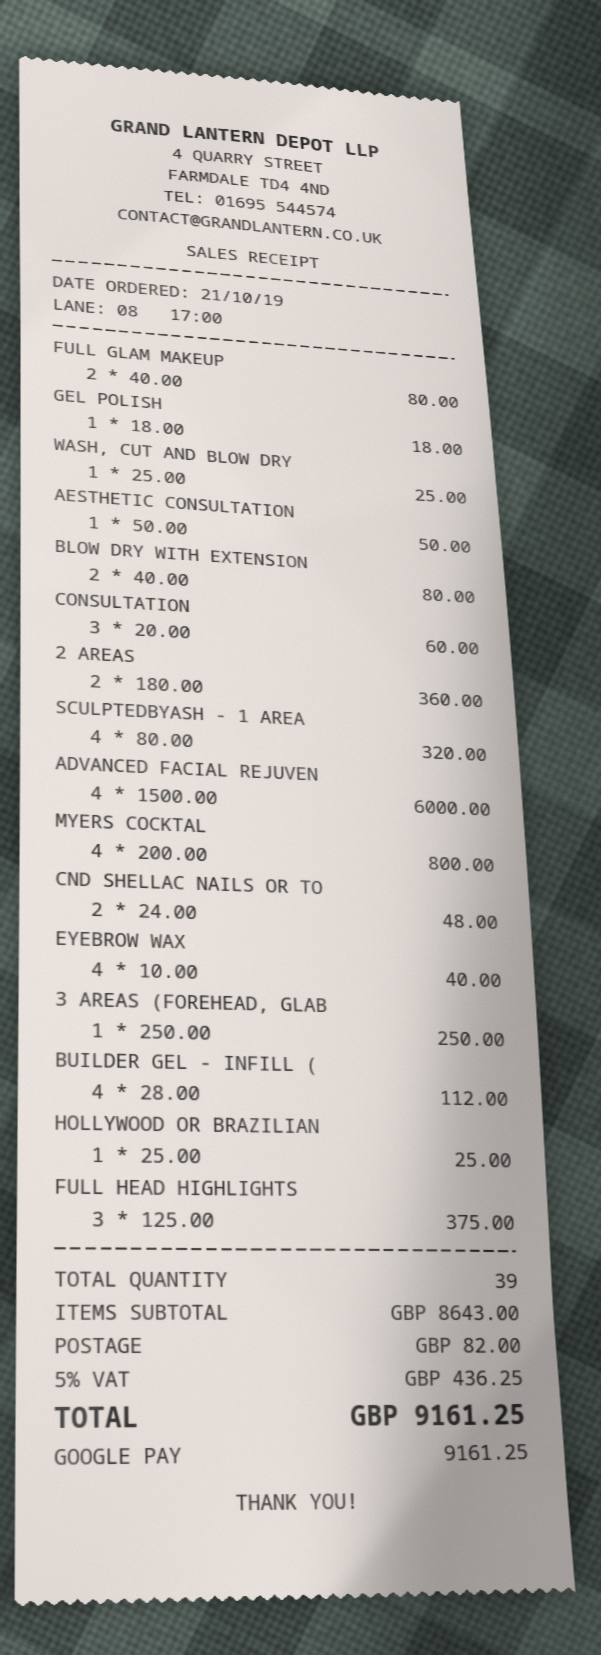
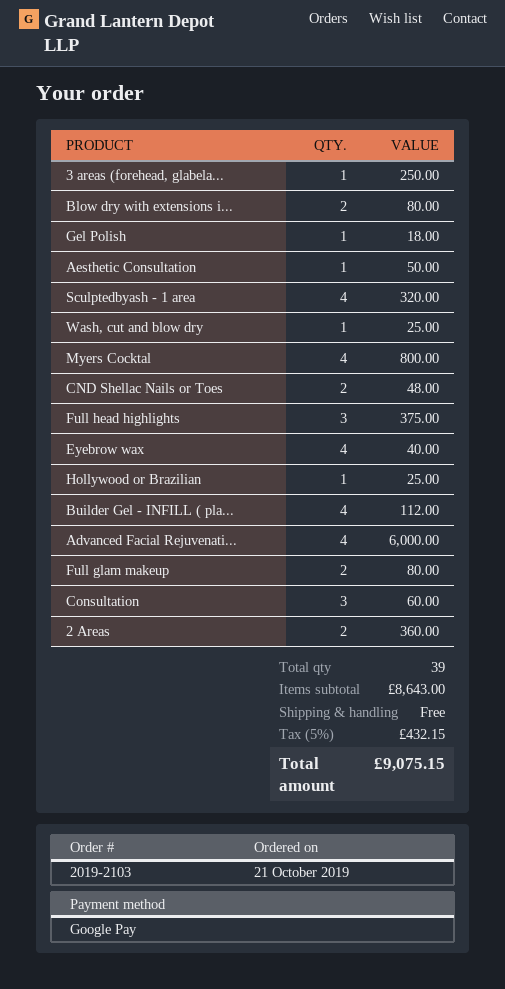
shipping: 82.00 -> 0.00
tax: 5% = 436.25 -> 5% = 432.15
total: 9161.25 -> 9075.15

